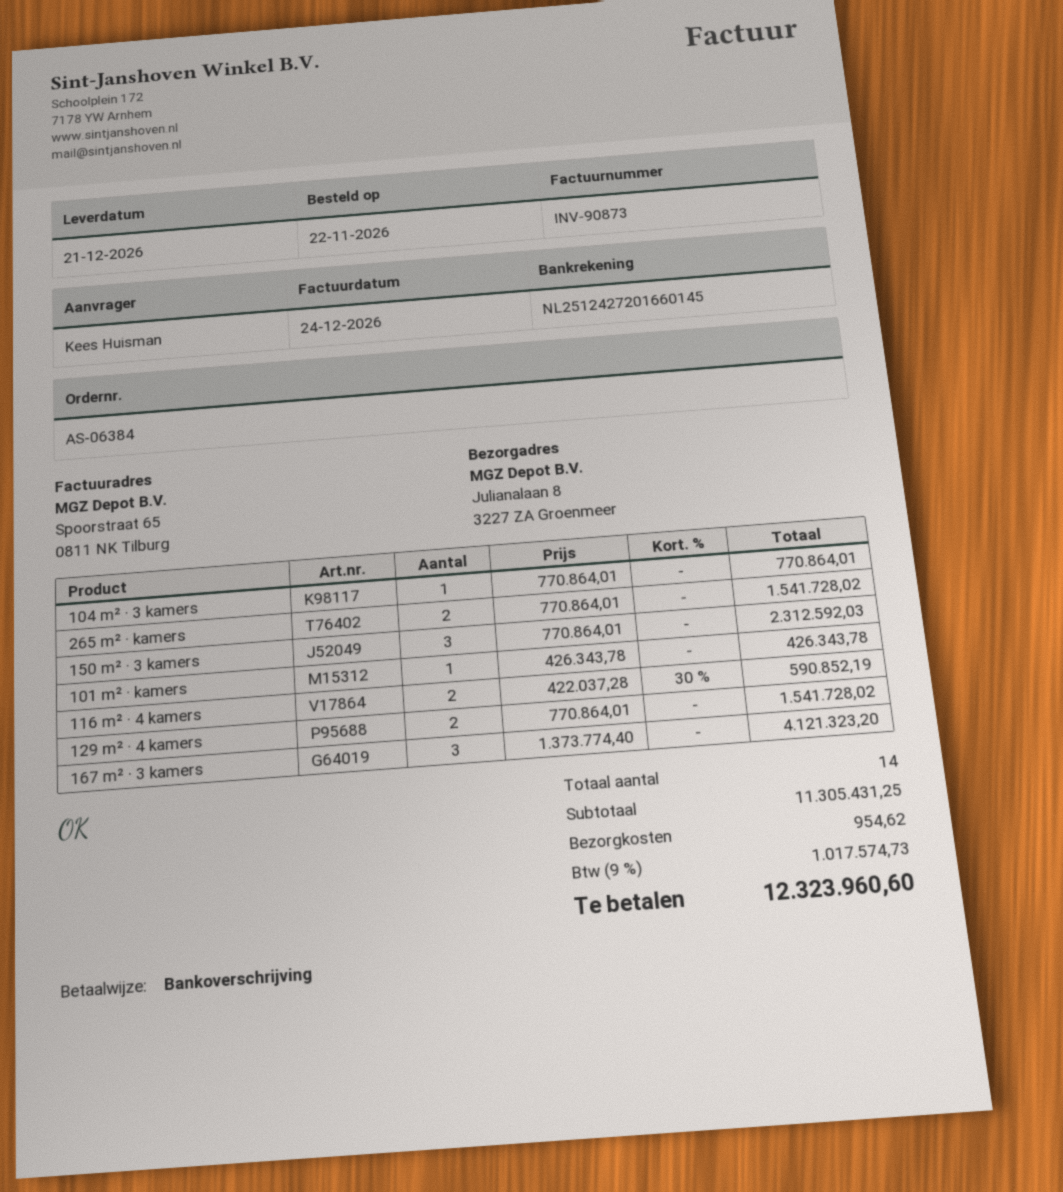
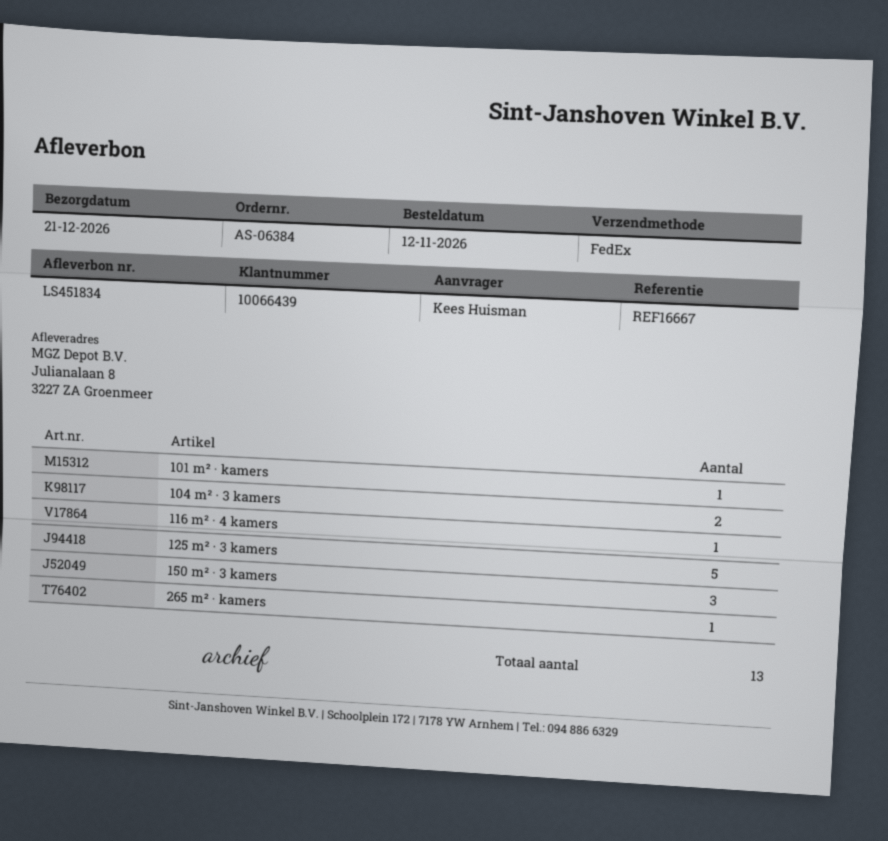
order date: 2026-11-22 -> 2026-11-12
104 m² · 3 kamers: 1 -> 2
265 m² · kamers: 2 -> 1
116 m² · 4 kamers: 2 -> 1
129 m² · 4 kamers: 2 -> none
167 m² · 3 kamers: 3 -> none
125 m² · 3 kamers: none -> 5
total quantity: 14 -> 13

